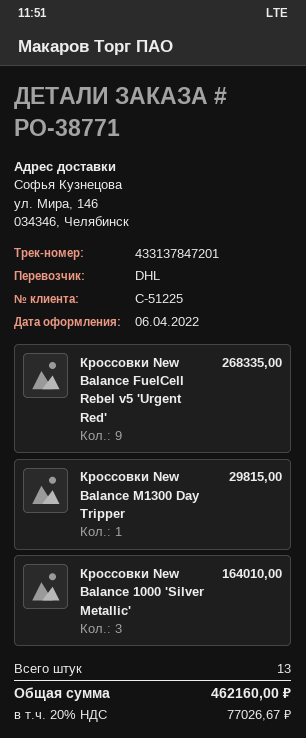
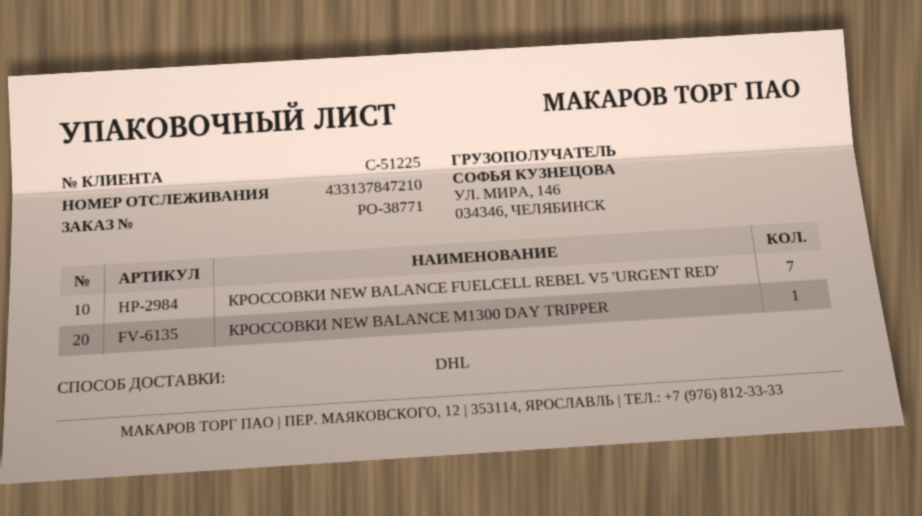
tracking number: 433137847201 -> 433137847210
Кроссовки New Balance FuelCell Rebel v5 'Urgent Red': 9 -> 7
Кроссовки New Balance 1000 'Silver Metallic': 3 -> none

